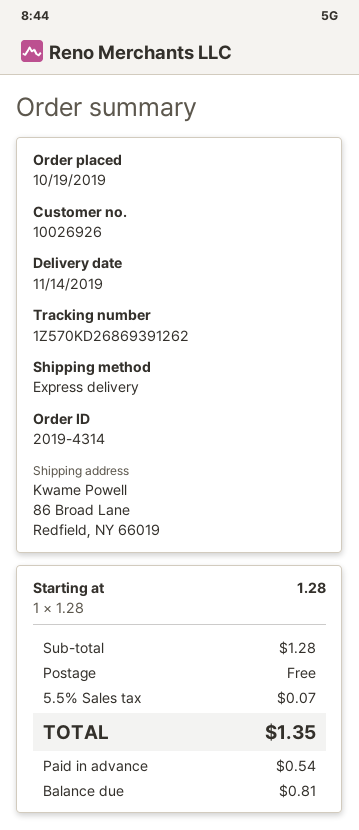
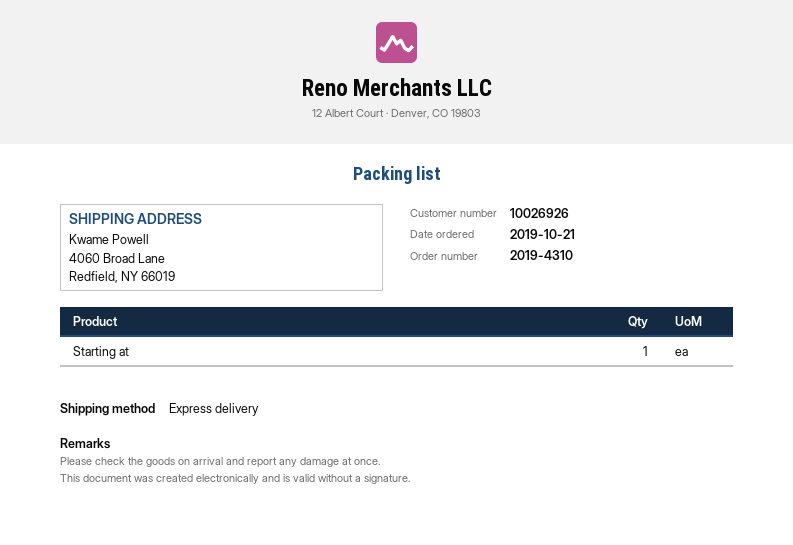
order number: 2019-4314 -> 2019-4310
order date: 2019-10-19 -> 2019-10-21
ship to: 86 Broad Lane, Redfield, NY 66019 -> 4060 Broad Lane, Redfield, NY 66019

